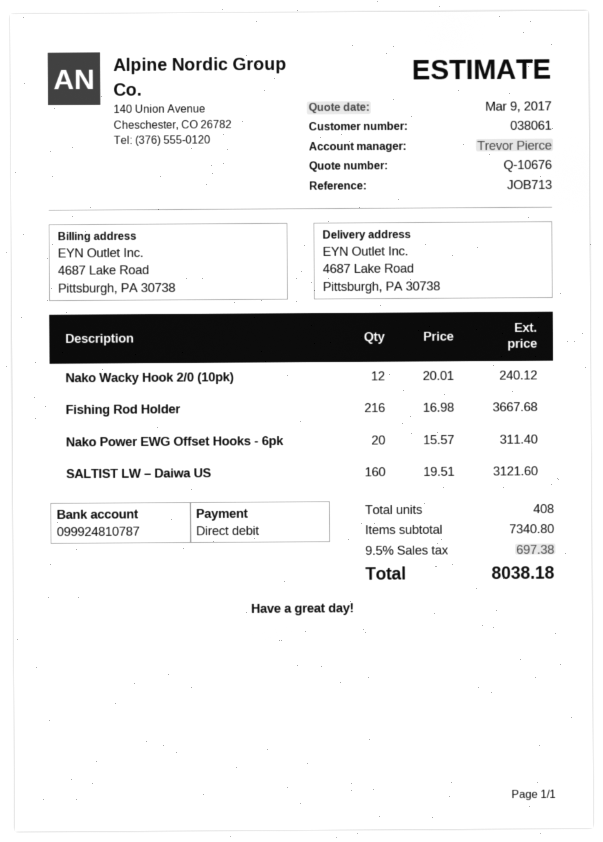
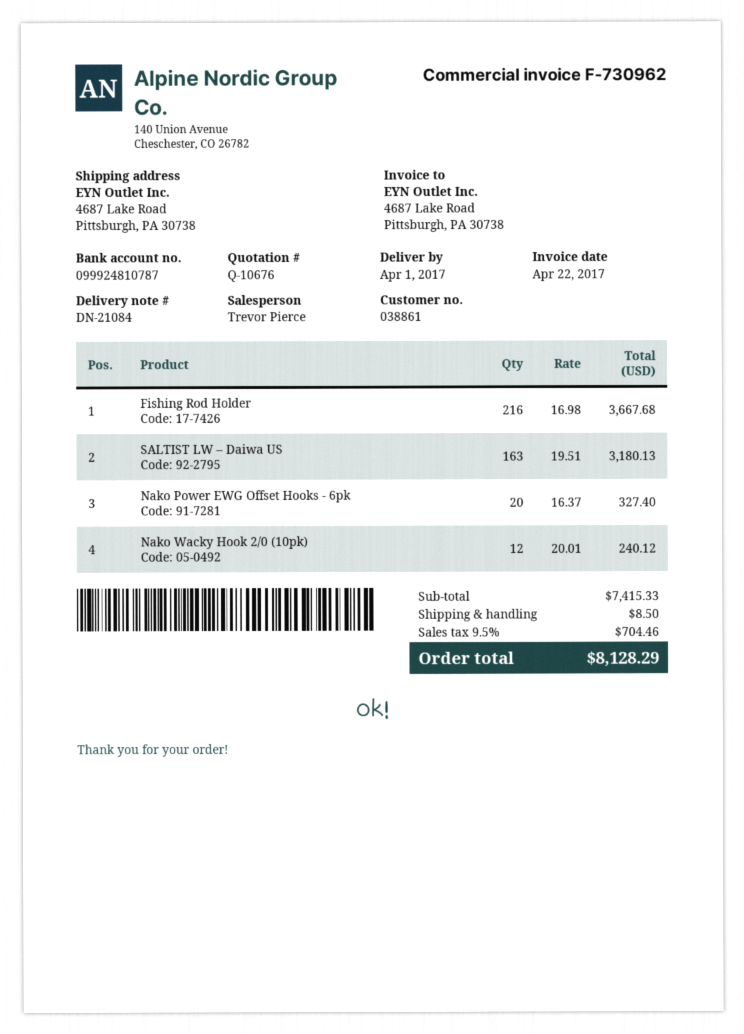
customer number: 038061 -> 038861
Nako Power EWG Offset Hooks - 6pk: 20 x 15.57 = 311.40 -> 20 x 16.37 = 327.40
SALTIST LW – Daiwa US: 160 x 19.51 = 3121.60 -> 163 x 19.51 = 3180.13
subtotal: 7340.80 -> 7415.33
shipping: none -> 8.50
tax: 9.5% = 697.38 -> 9.5% = 704.46
total: 8038.18 -> 8128.29

